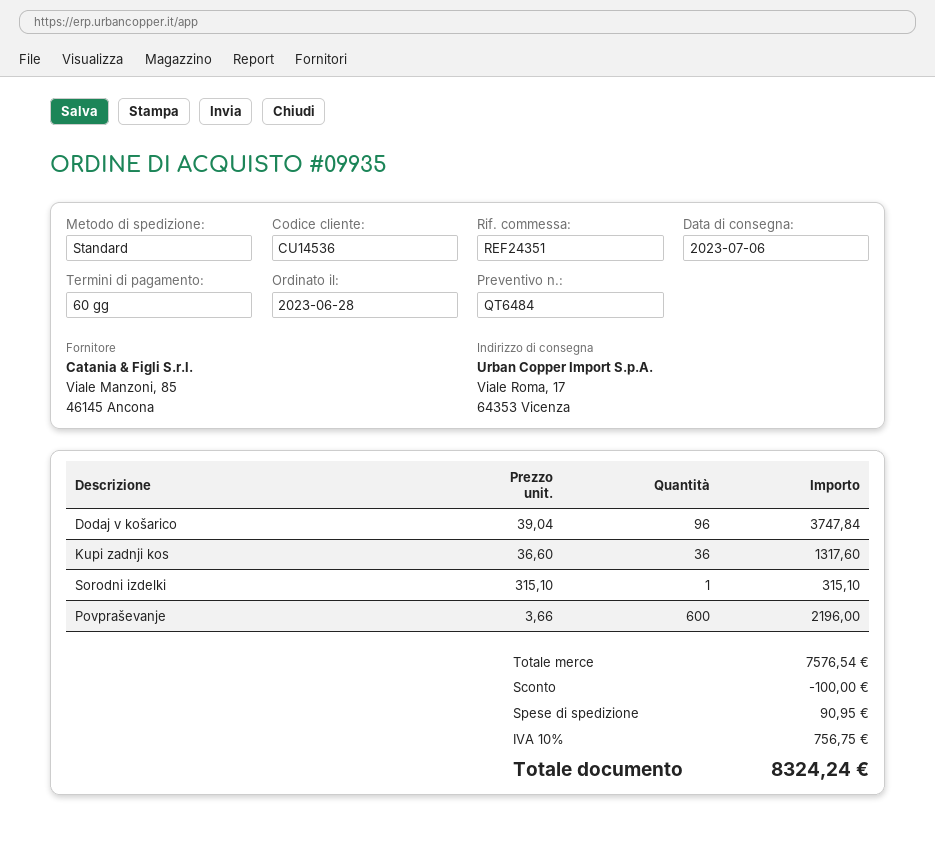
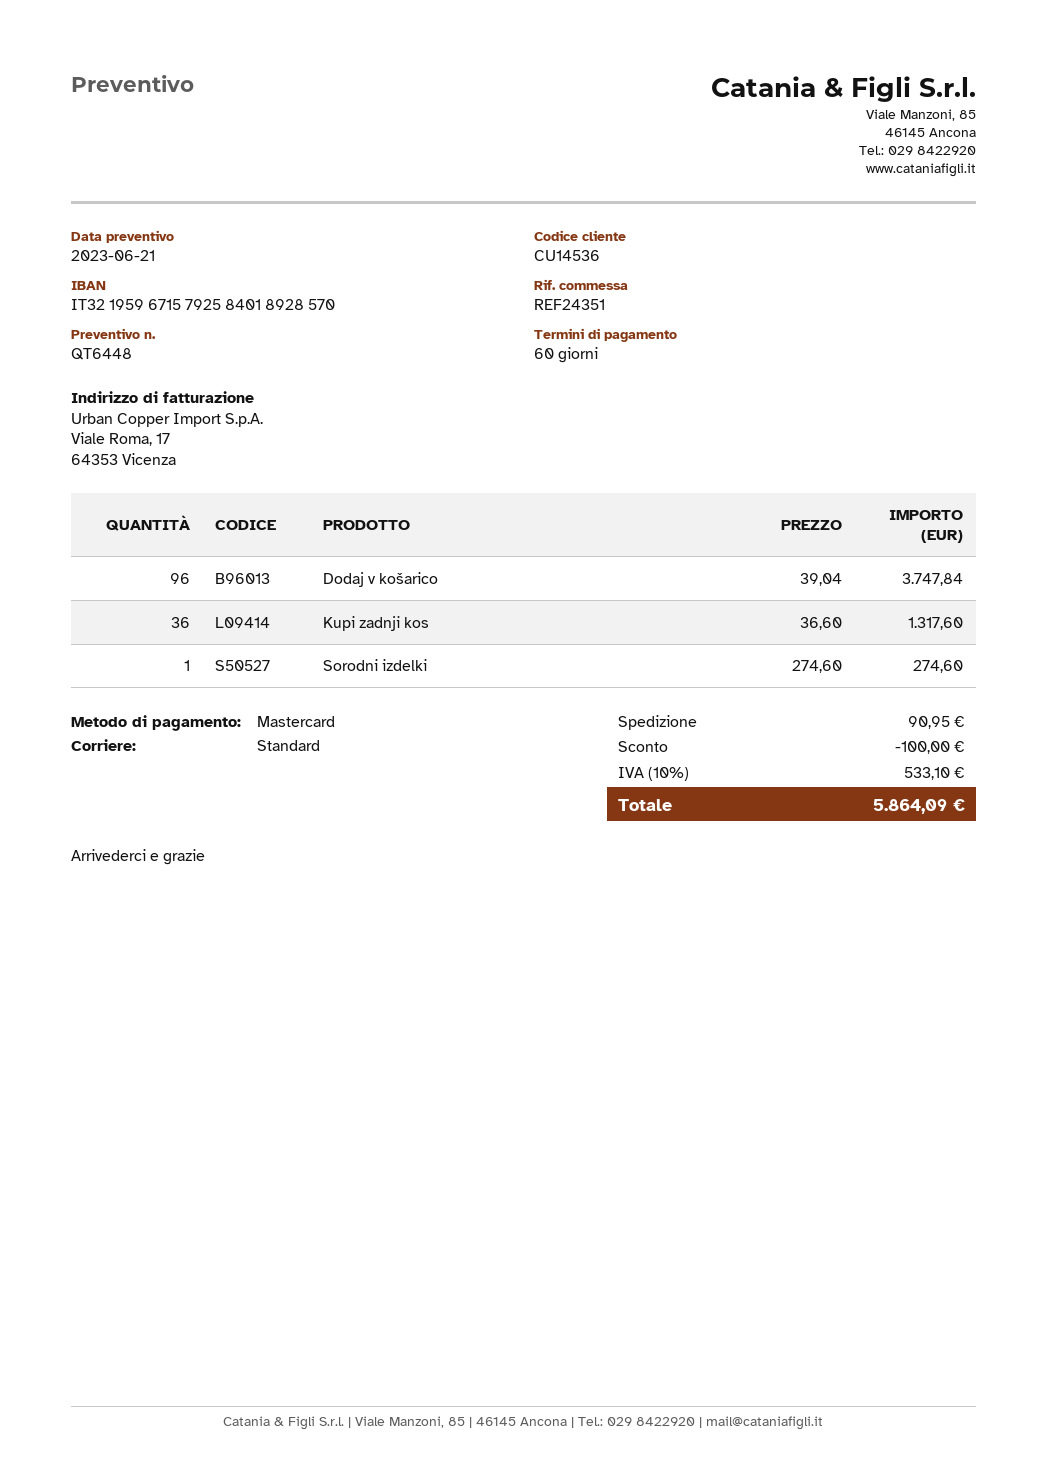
quote number: QT6484 -> QT6448
Sorodni izdelki: 1 x 315.10 = 315.10 -> 1 x 274.60 = 274.60
Povpraševanje: 600 x 3.66 = 2196.00 -> none
tax: 10% = 756.75 -> 10% = 533.10
total: 8324.24 -> 5864.09

